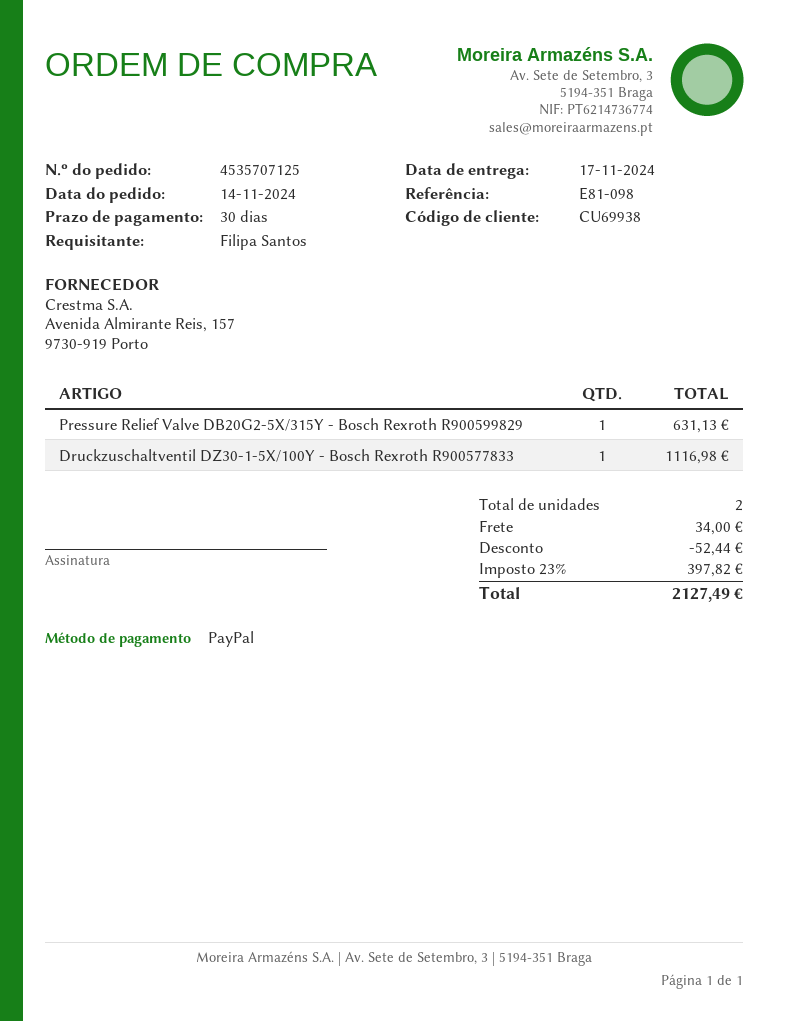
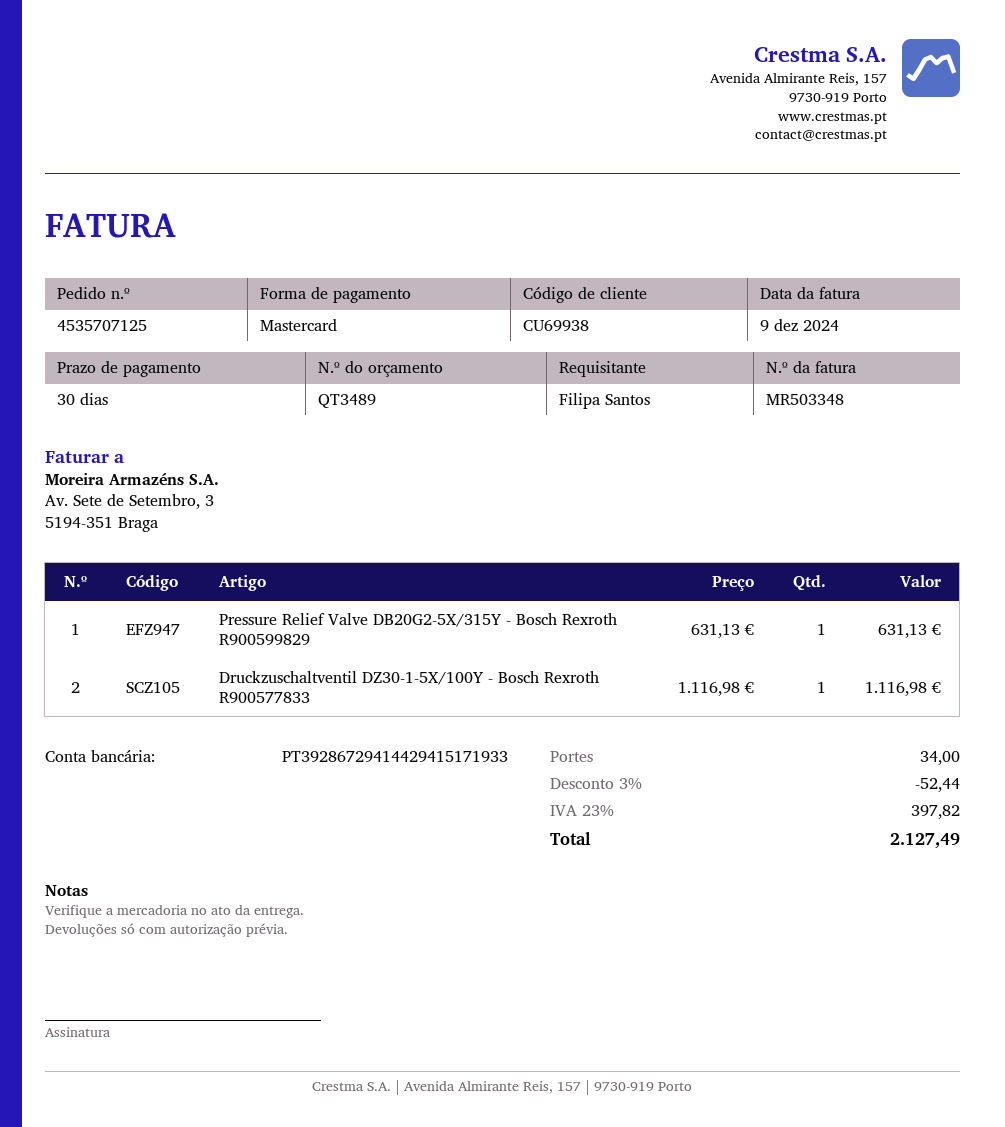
payment method: PayPal -> Mastercard

